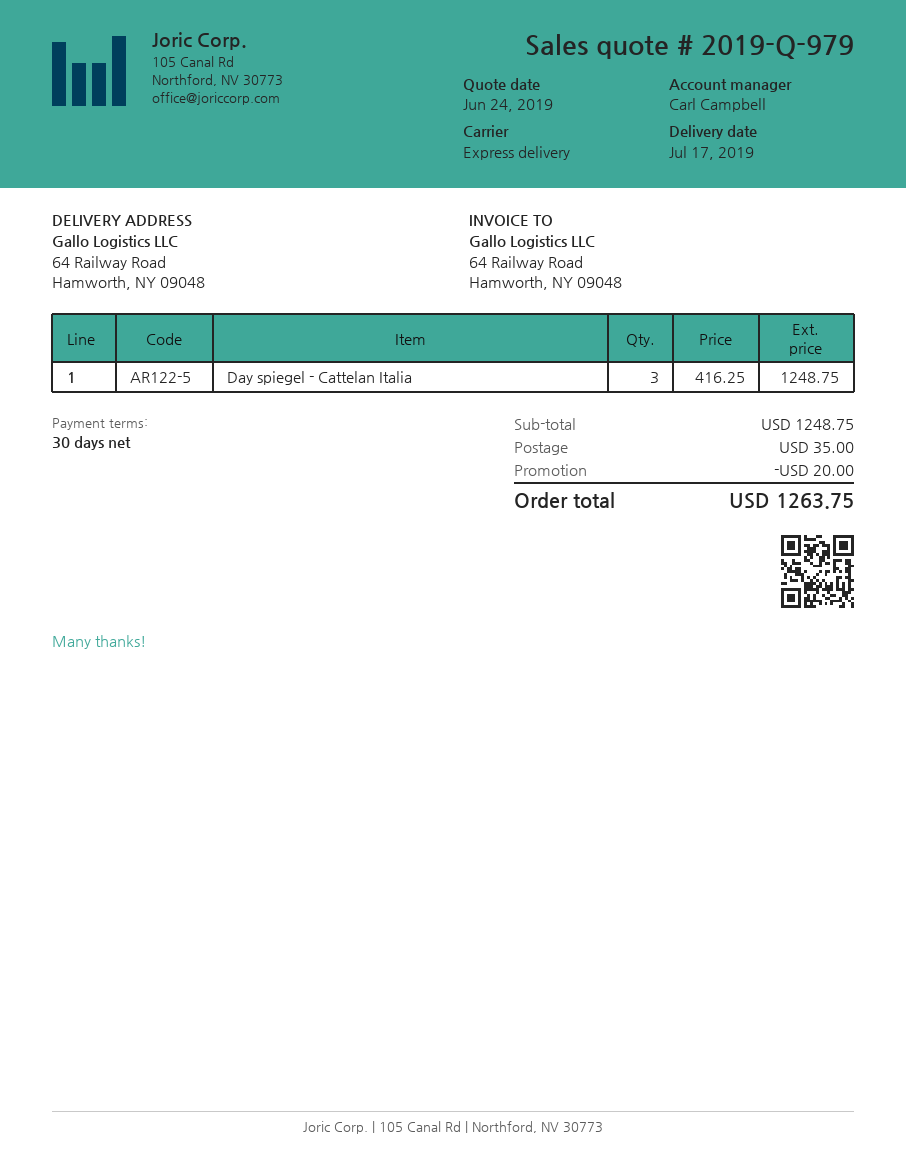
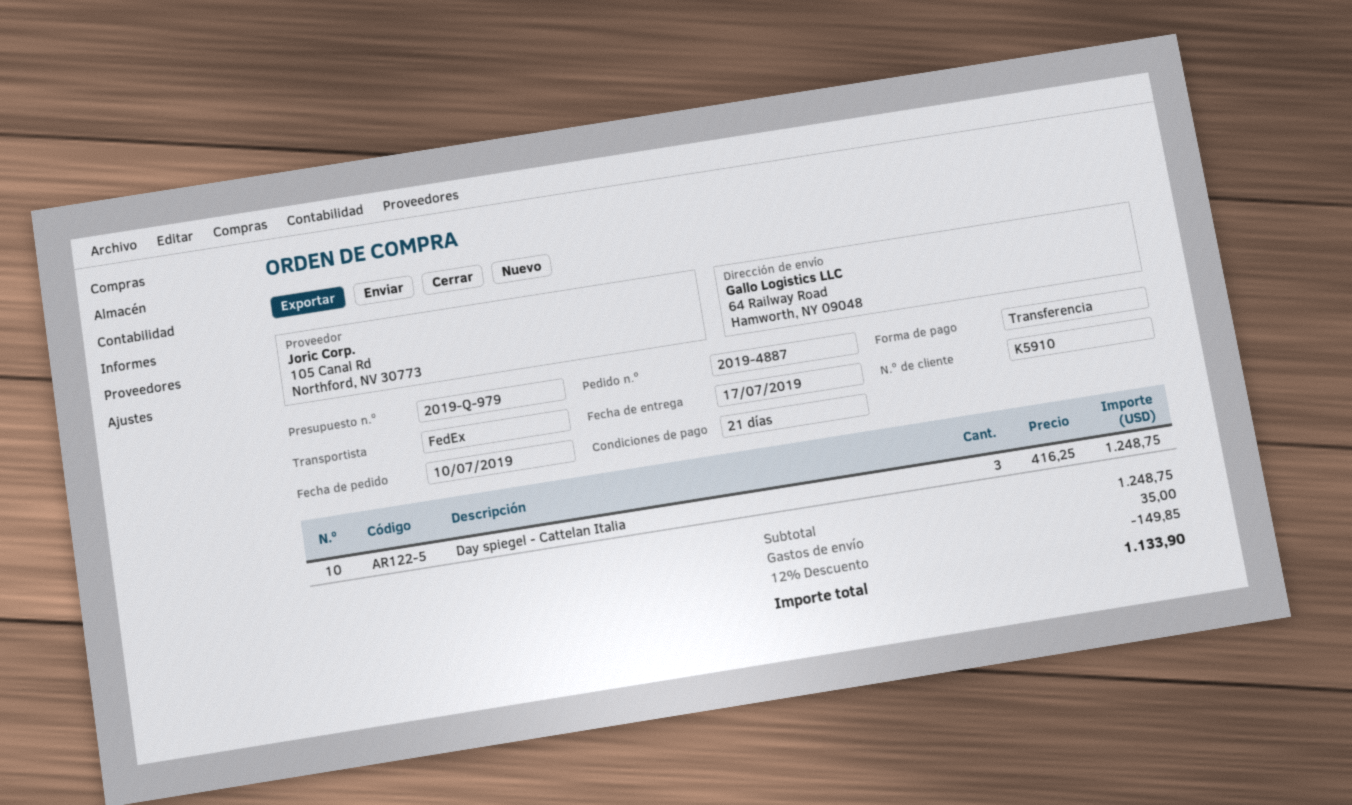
payment terms: 30 days -> 21 days
shipping method: express -> FedEx
discount: 20.00 -> 149.85
total: 1263.75 -> 1133.90

